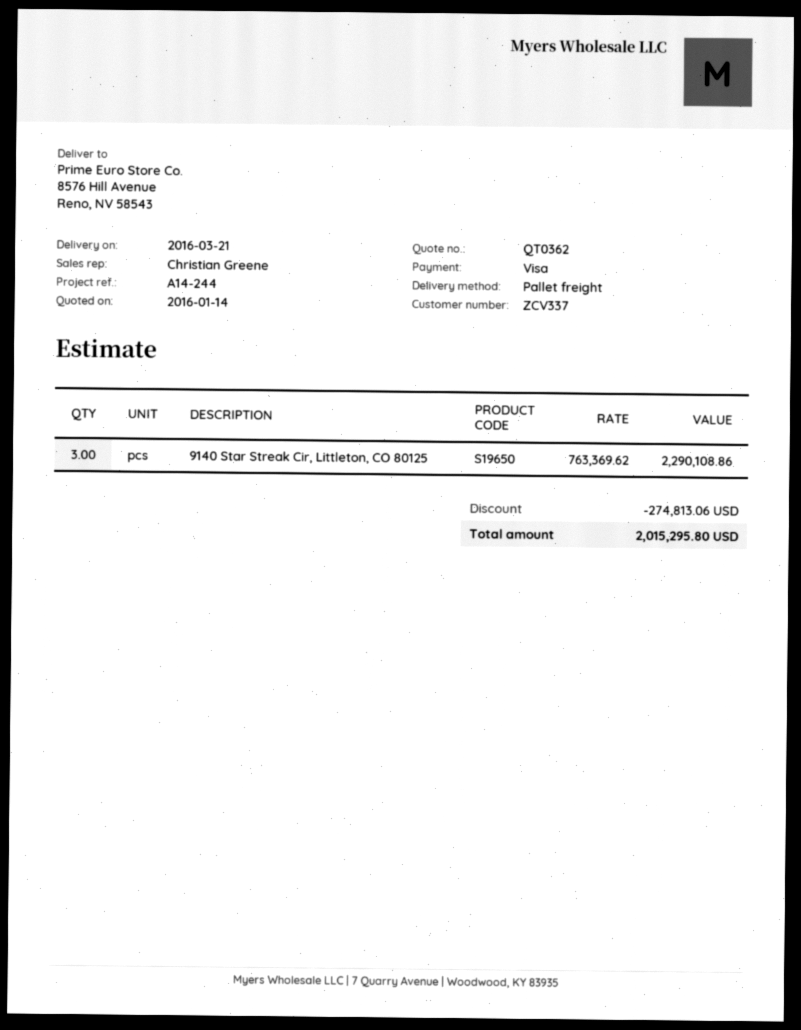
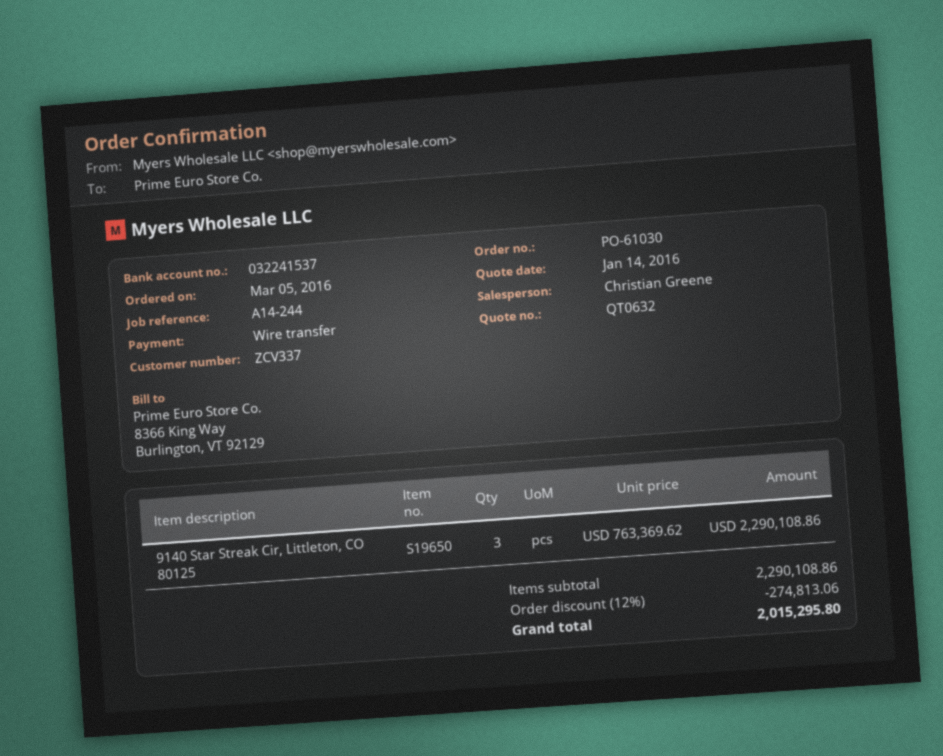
quote number: QT0362 -> QT0632
payment method: Visa -> bank transfer

